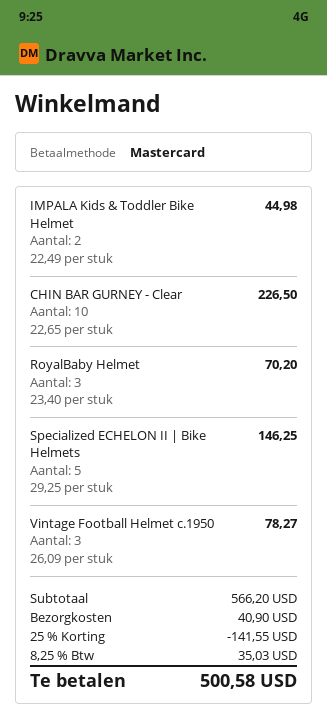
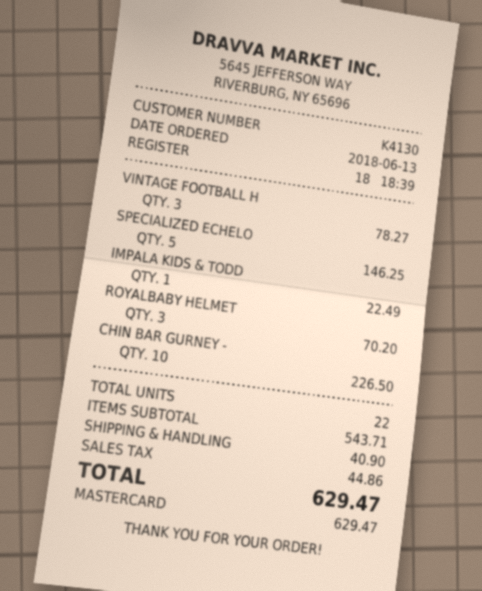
IMPALA Kids & Toddler Bike Helmet: 2 for 44.98 -> 1 for 22.49
subtotal: 566.20 -> 543.71
discount: 25% = 141.55 -> none
tax: 35.03 -> 44.86
total: 500.58 -> 629.47

